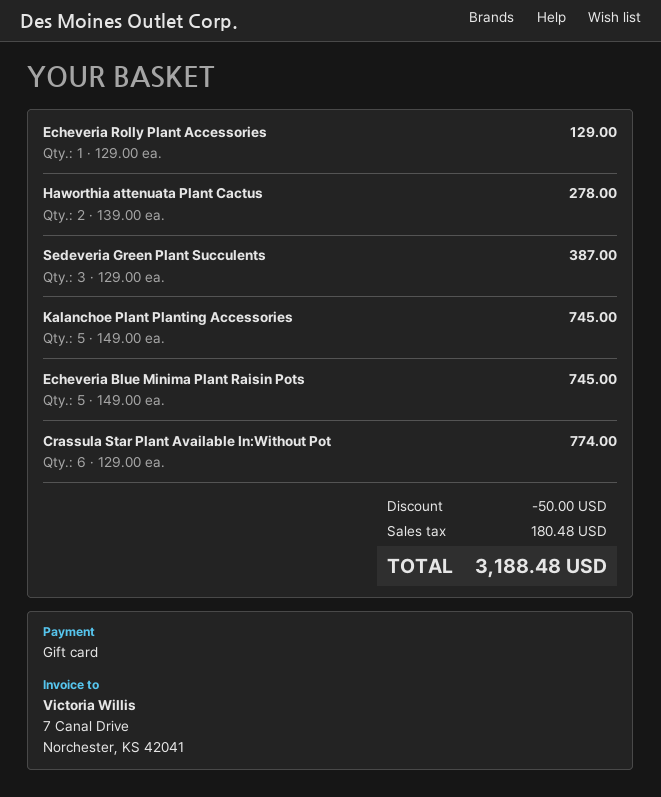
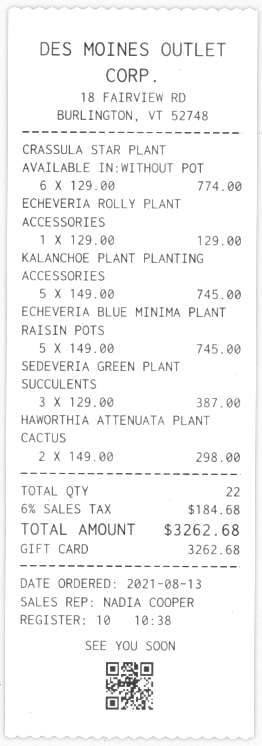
Haworthia attenuata Plant Cactus: 2 x 139.00 = 278.00 -> 2 x 149.00 = 298.00
discount: 50.00 -> none
tax: 180.48 -> 184.68
total: 3188.48 -> 3262.68

